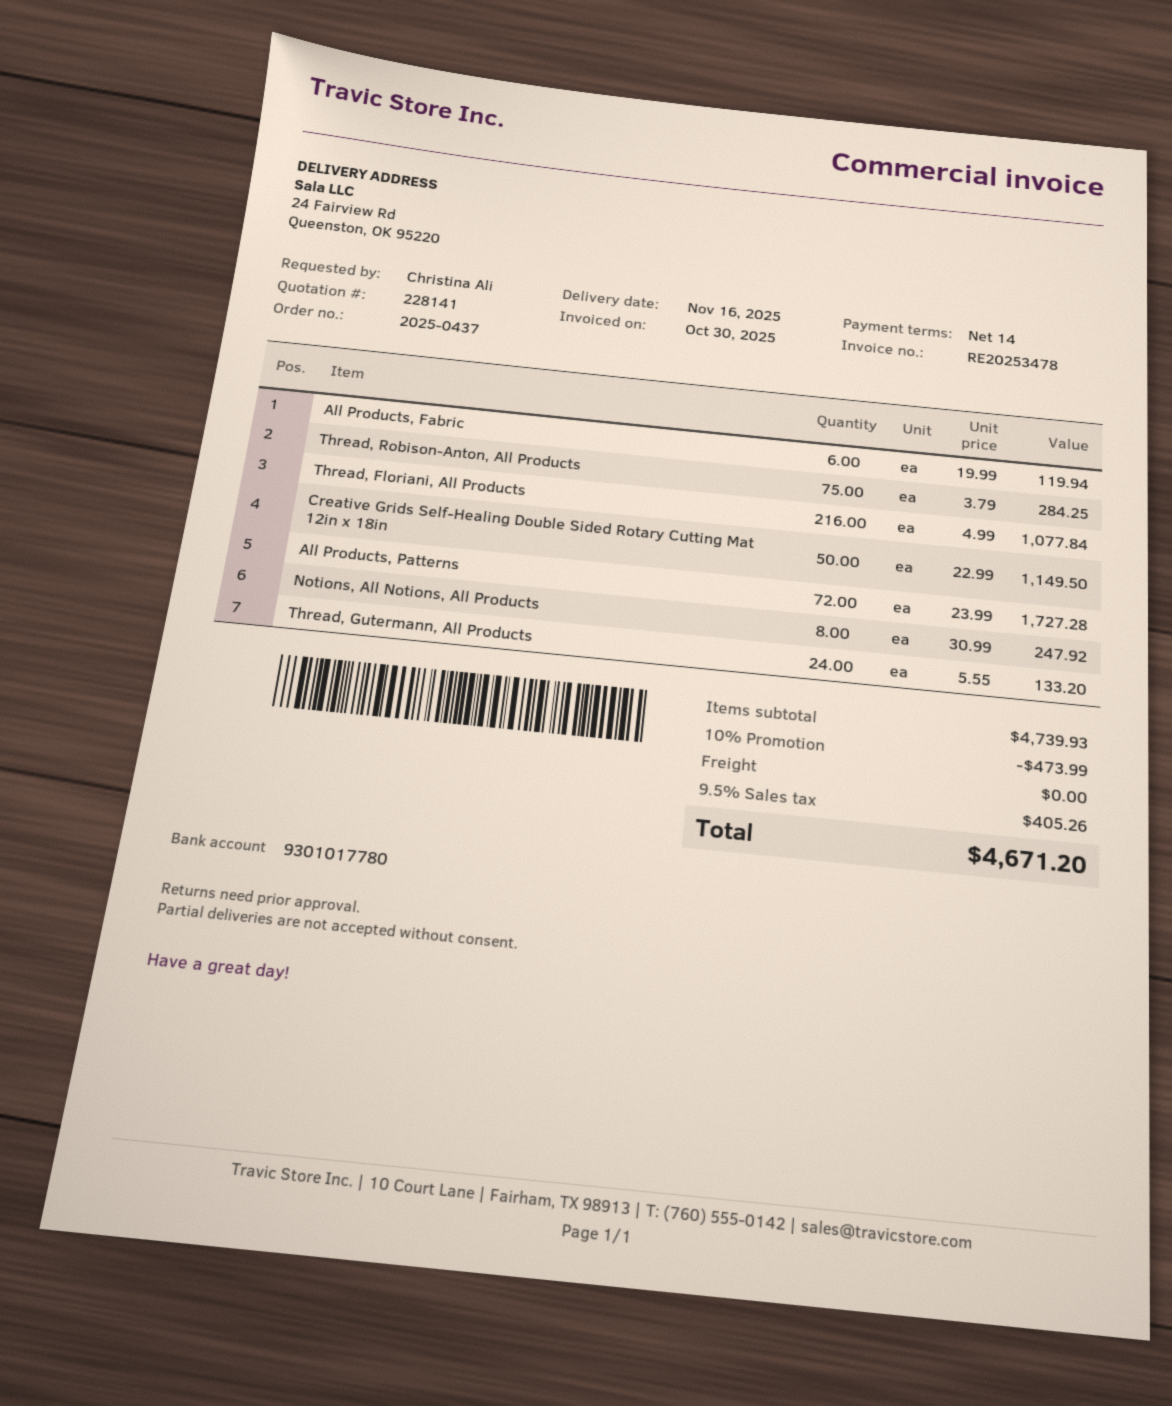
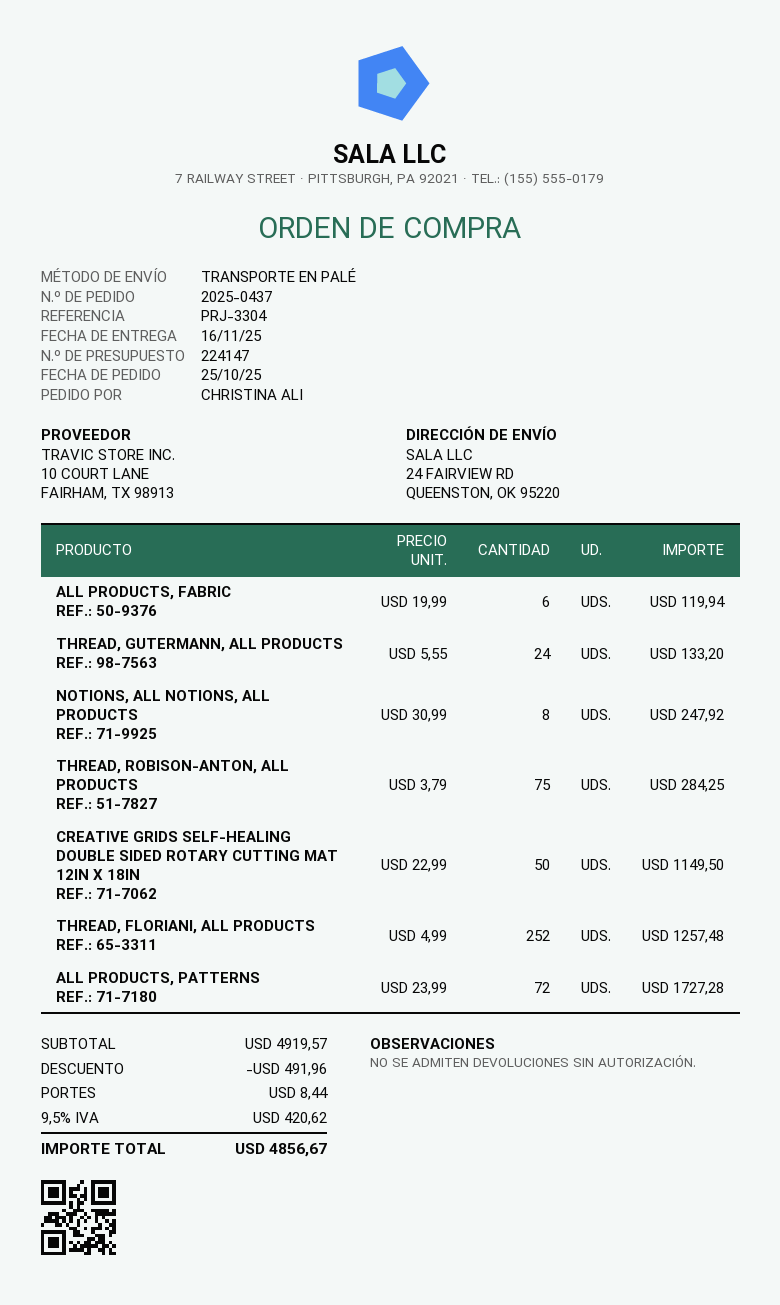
quote number: 228141 -> 224147
Thread, Floriani, All Products: 216 x 4.99 = 1077.84 -> 252 x 4.99 = 1257.48
subtotal: 4739.93 -> 4919.57
discount: 473.99 -> 491.96
shipping: 0.00 -> 8.44
tax: 9.5% = 405.26 -> 9.5% = 420.62
total: 4671.20 -> 4856.67

